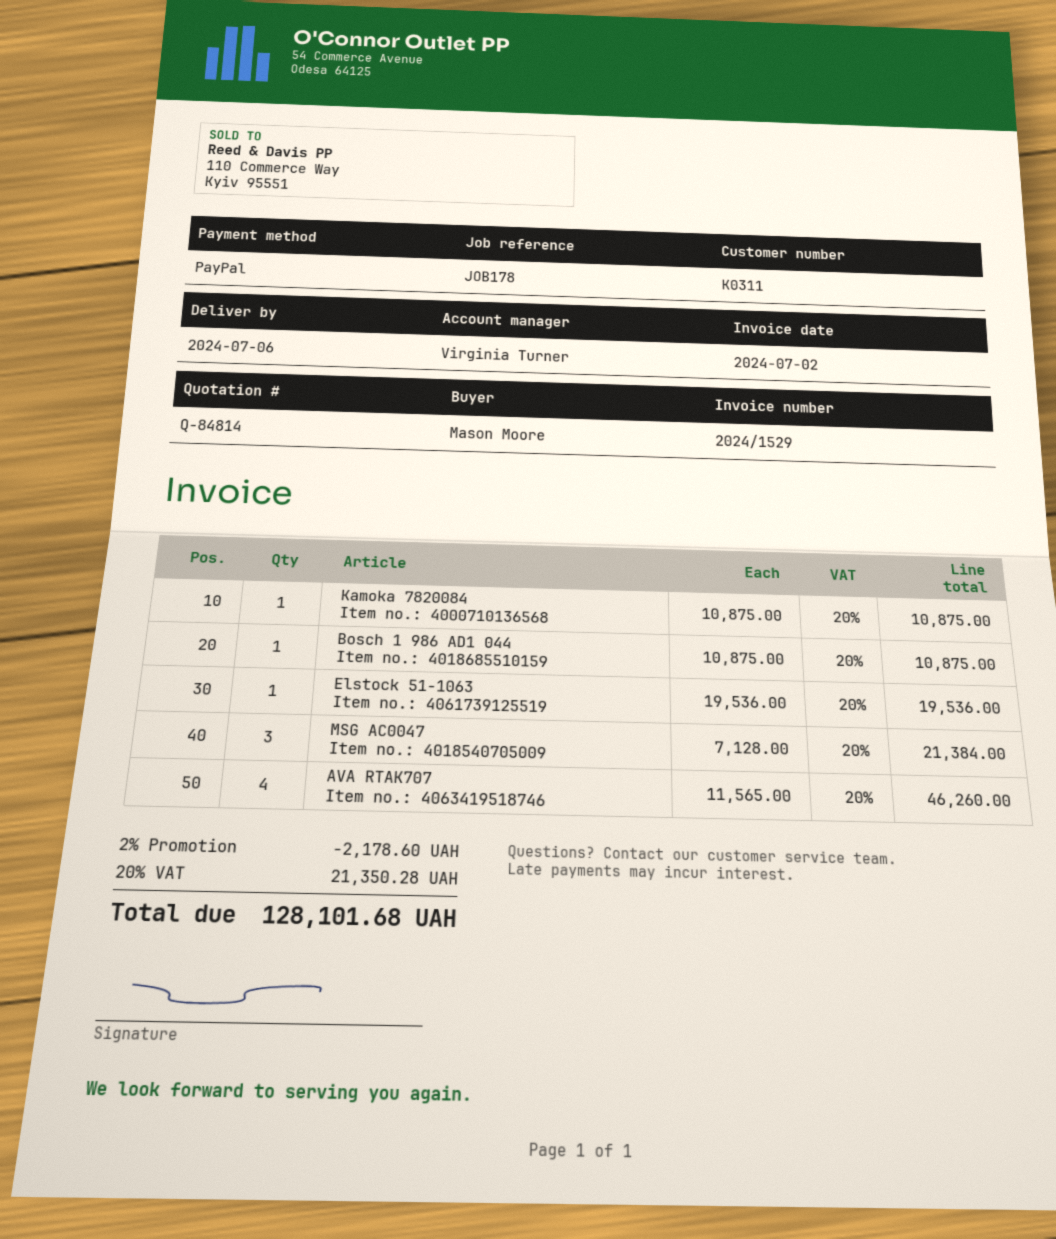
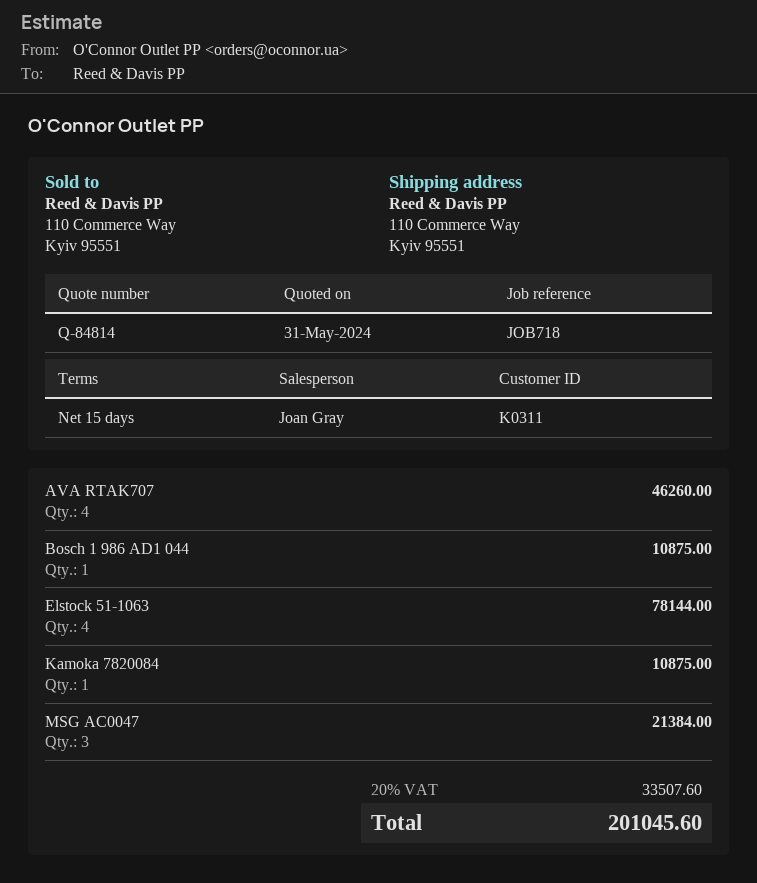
reference: JOB178 -> JOB718
sales rep: Virginia Turner -> Joan Gray
Elstock 51-1063: 1 for 19536.00 -> 4 for 78144.00
discount: 2% = 2178.60 -> none
tax: 20% = 21350.28 -> 20% = 33507.60
total: 128101.68 -> 201045.60

